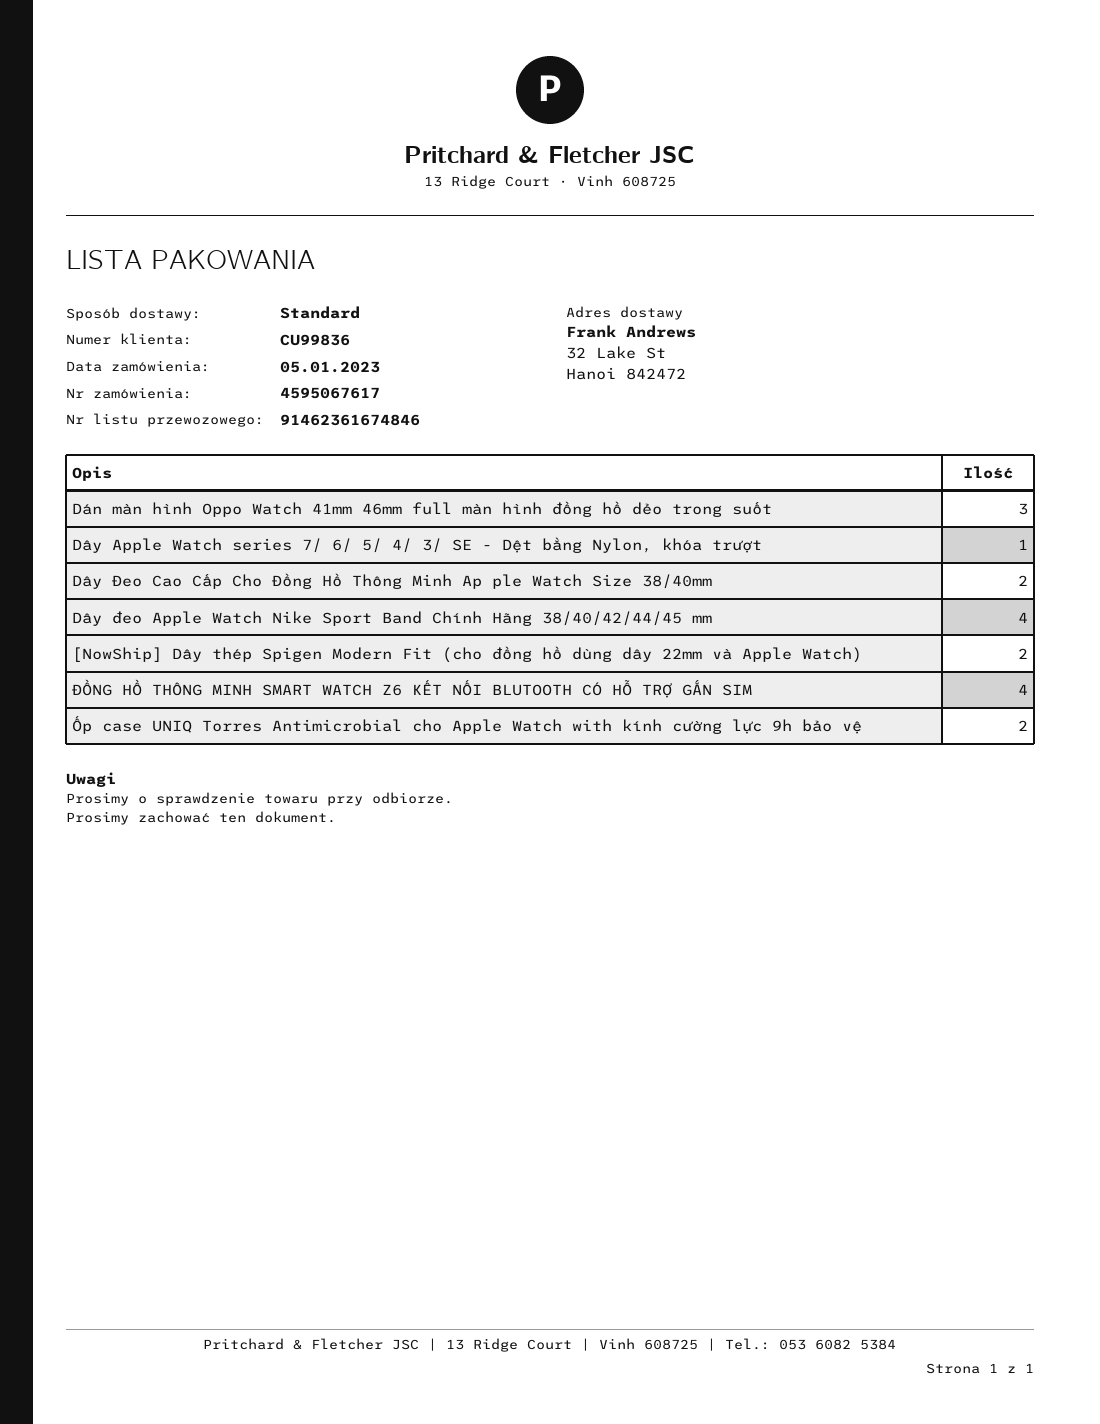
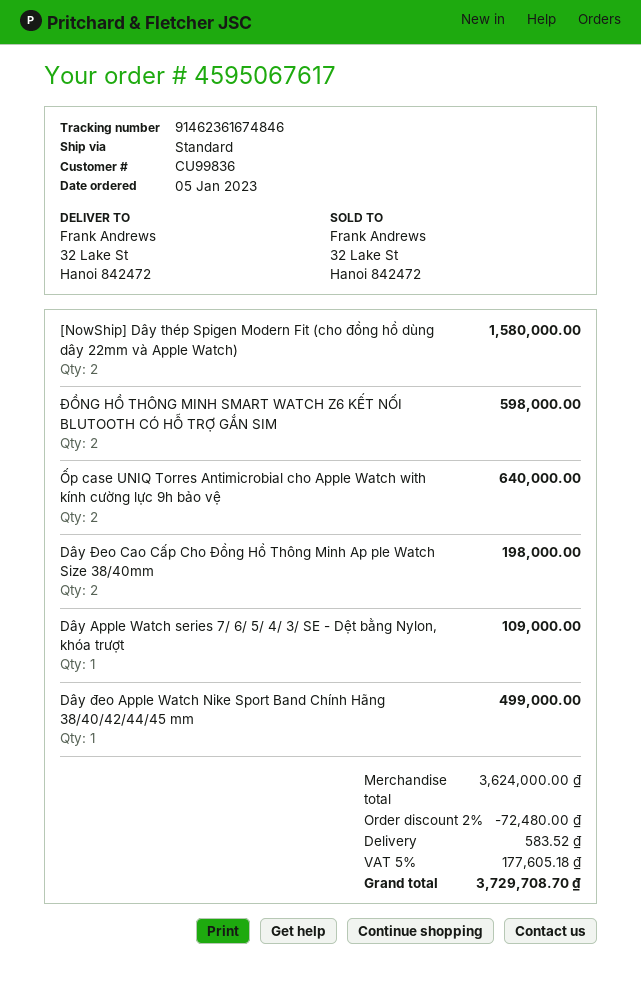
Dán màn hình Oppo Watch 41mm 46mm full màn hình đồng hồ dẻo trong suốt: 3 -> none
Dây đeo Apple Watch Nike Sport Band Chính Hãng 38/40/42/44/45 mm: 4 -> 1
ĐỒNG HỒ THÔNG MINH SMART WATCH Z6 KẾT NỐI BLUTOOTH CÓ HỖ TRỢ GẮN SIM: 4 -> 2

